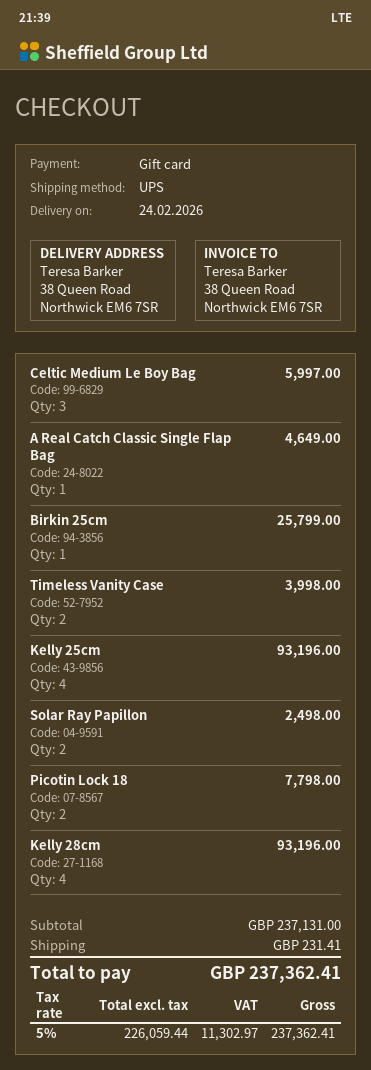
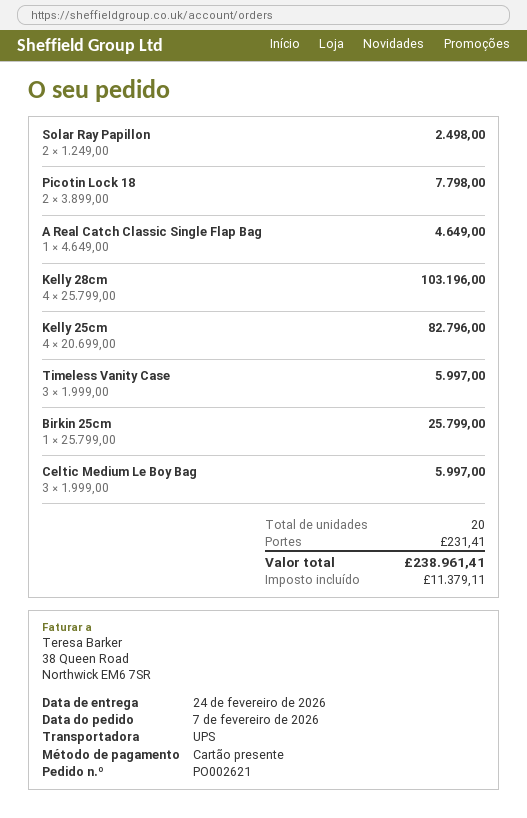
Timeless Vanity Case: 2 for 3998.00 -> 3 for 5997.00
Kelly 25cm: 4 for 93196.00 -> 4 for 82796.00
Kelly 28cm: 4 for 93196.00 -> 4 for 103196.00
tax: 11302.97 -> 11379.11
total: 237362.41 -> 238961.41

